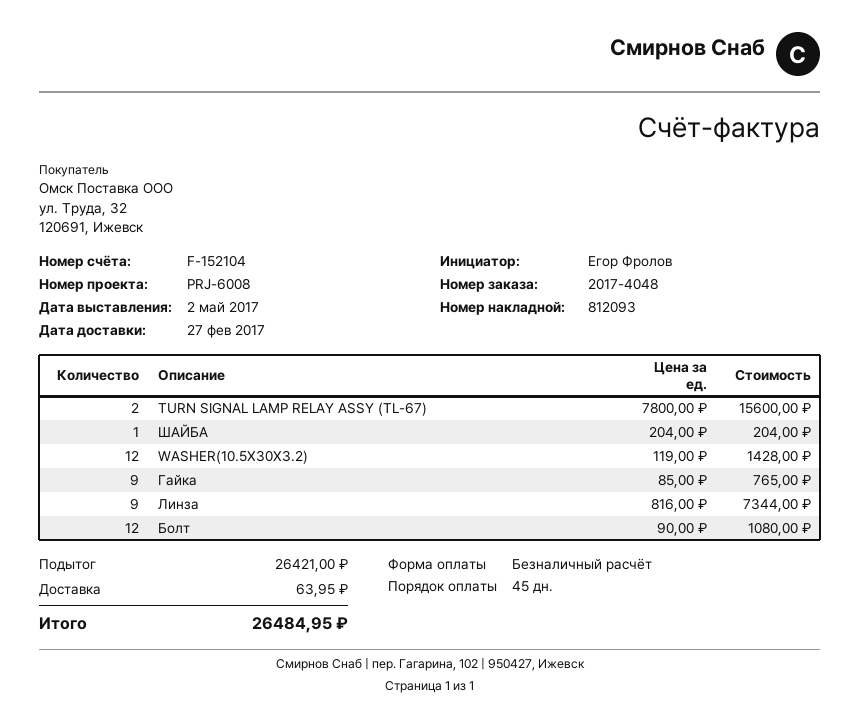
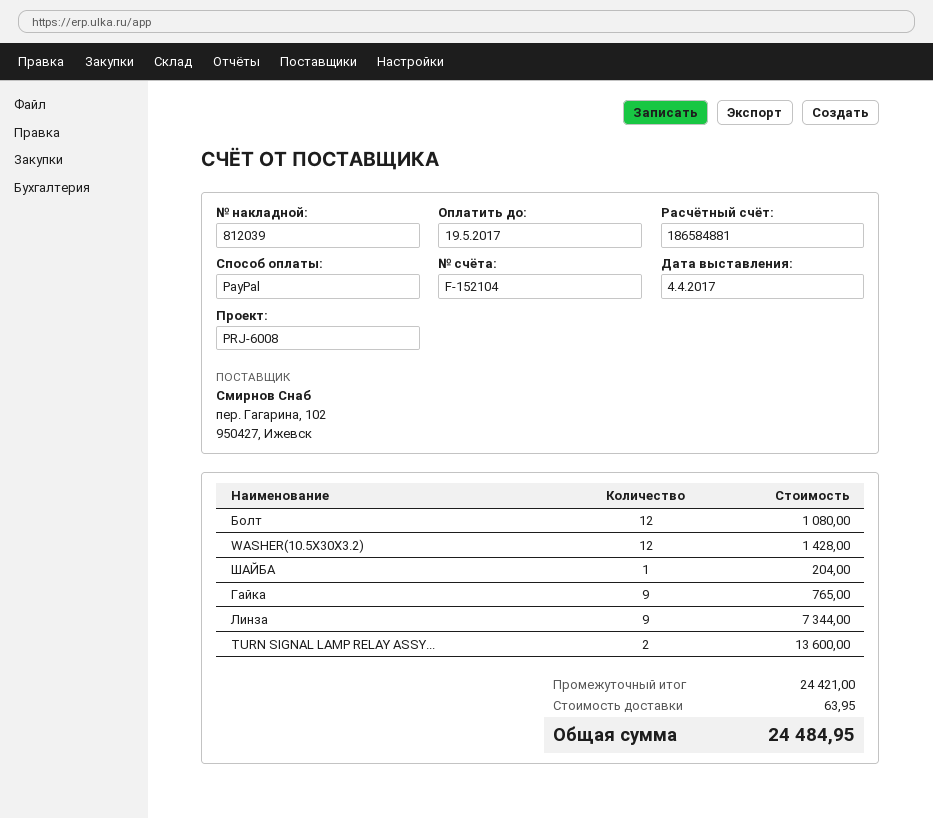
delivery note number: 812093 -> 812039
invoice date: 2017-05-02 -> 2017-04-04
payment method: bank transfer -> PayPal
TURN SIGNAL LAMP RELAY ASSY (TL-67): 2 for 15600.00 -> 2 for 13600.00
subtotal: 26421.00 -> 24421.00
total: 26484.95 -> 24484.95

